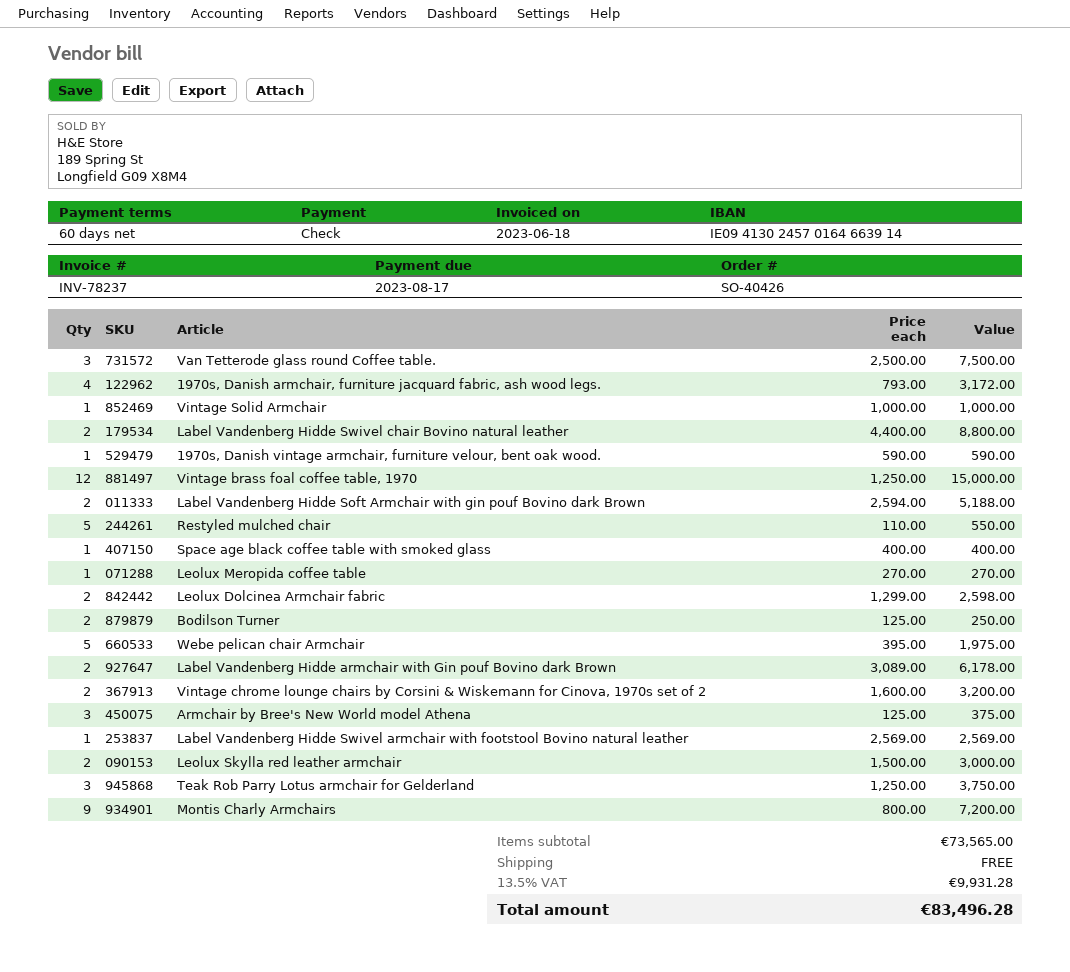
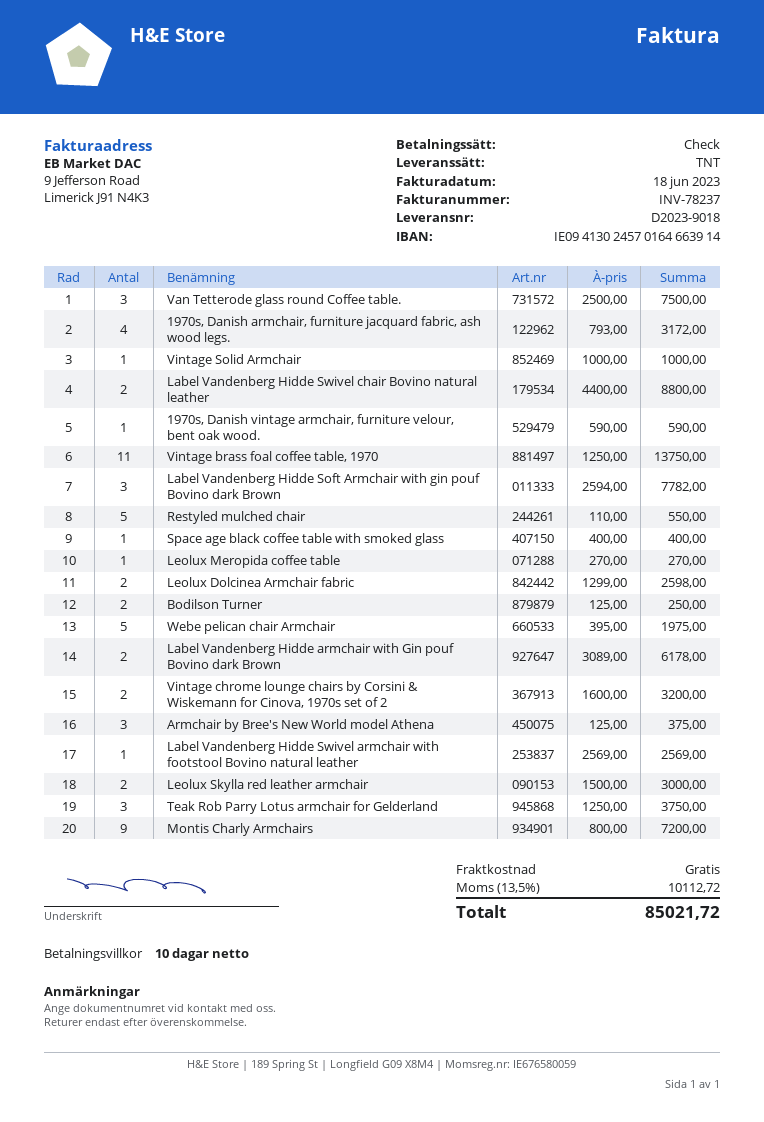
payment terms: 60 days -> 10 days
Vintage brass foal coffee table, 1970: 12 x 1250.00 = 15000.00 -> 11 x 1250.00 = 13750.00
Label Vandenberg Hidde Soft Armchair with gin pouf Bovino dark Brown: 2 x 2594.00 = 5188.00 -> 3 x 2594.00 = 7782.00
tax: 13.5% = 9931.28 -> 13.5% = 10112.72
total: 83496.28 -> 85021.72

